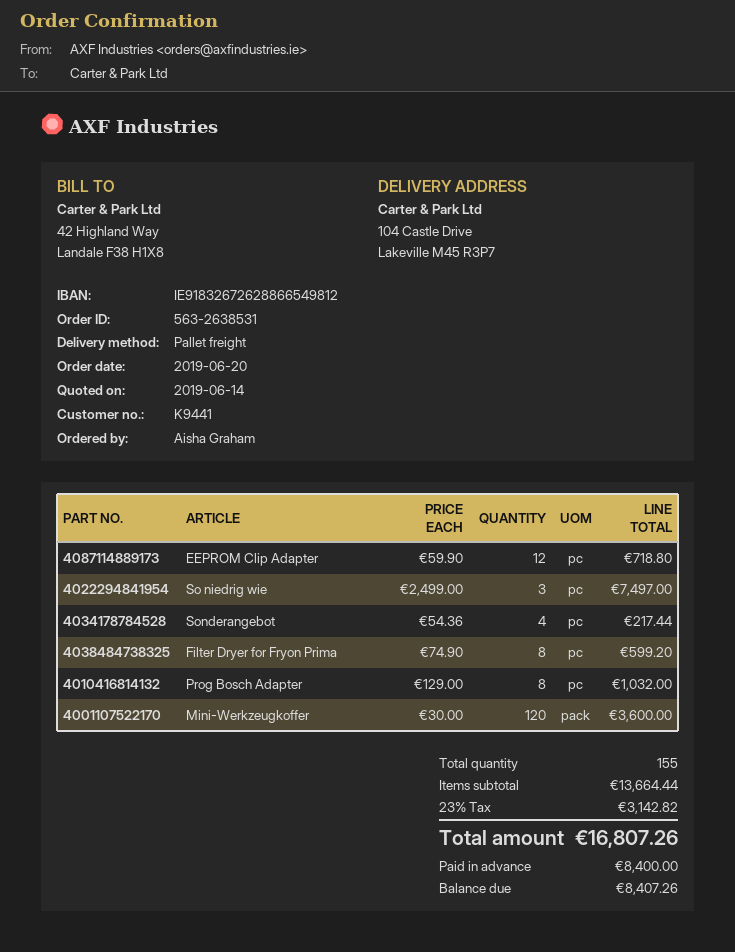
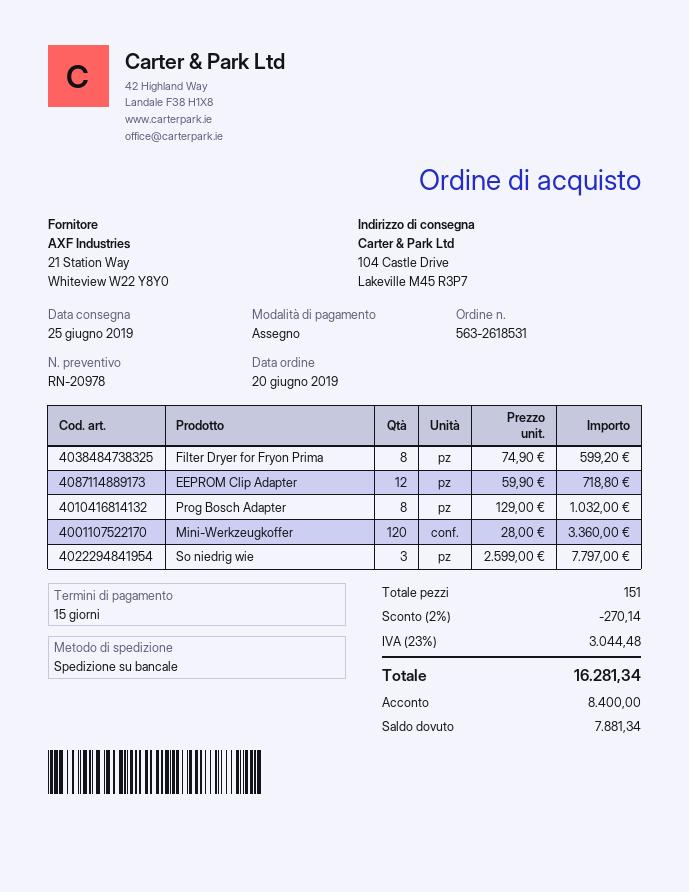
order number: 563-2638531 -> 563-2618531
So niedrig wie: 3 x 2499.00 = 7497.00 -> 3 x 2599.00 = 7797.00
Sonderangebot: 4 x 54.36 = 217.44 -> none
Mini-Werkzeugkoffer: 120 x 30.00 = 3600.00 -> 120 x 28.00 = 3360.00
total quantity: 155 -> 151
discount: none -> 2% = 270.14
tax: 23% = 3142.82 -> 23% = 3044.48
total: 16807.26 -> 16281.34
balance: 8407.26 -> 7881.34

